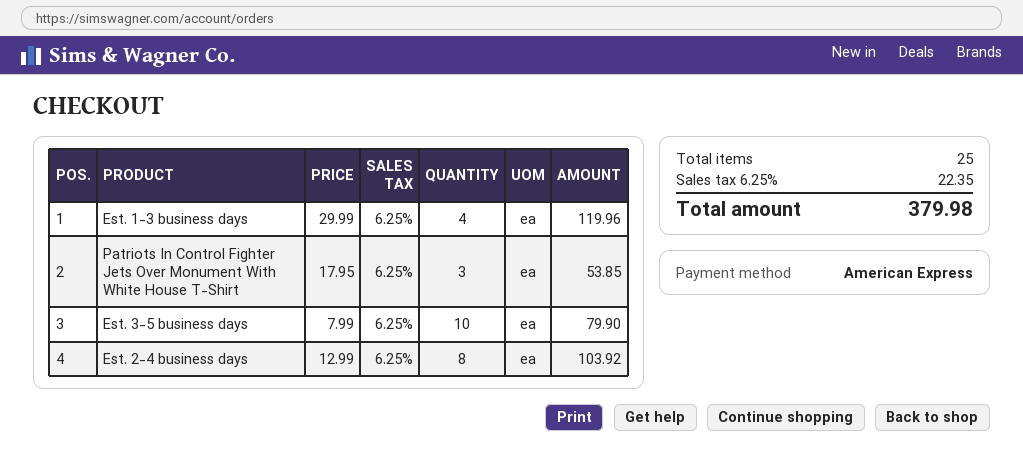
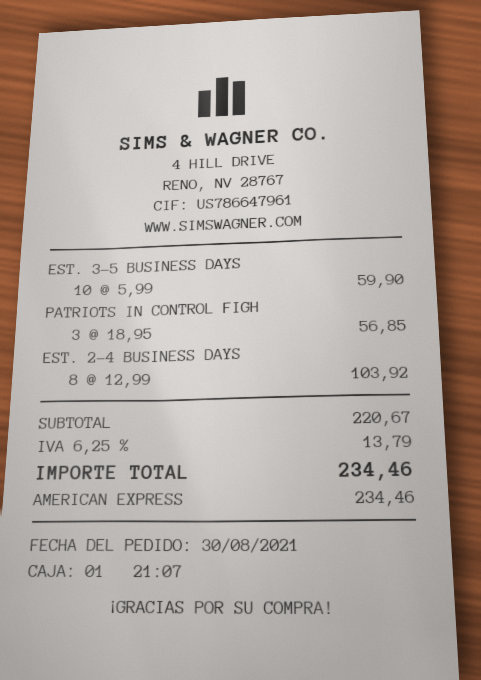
Est. 1-3 business days: 4 x 29.99 = 119.96 -> none
Patriots In Control Fighter Jets Over Monument With White House T-Shirt: 3 x 17.95 = 53.85 -> 3 x 18.95 = 56.85
Est. 3-5 business days: 10 x 7.99 = 79.90 -> 10 x 5.99 = 59.90
tax: 6.25% = 22.35 -> 6.25% = 13.79
total: 379.98 -> 234.46

